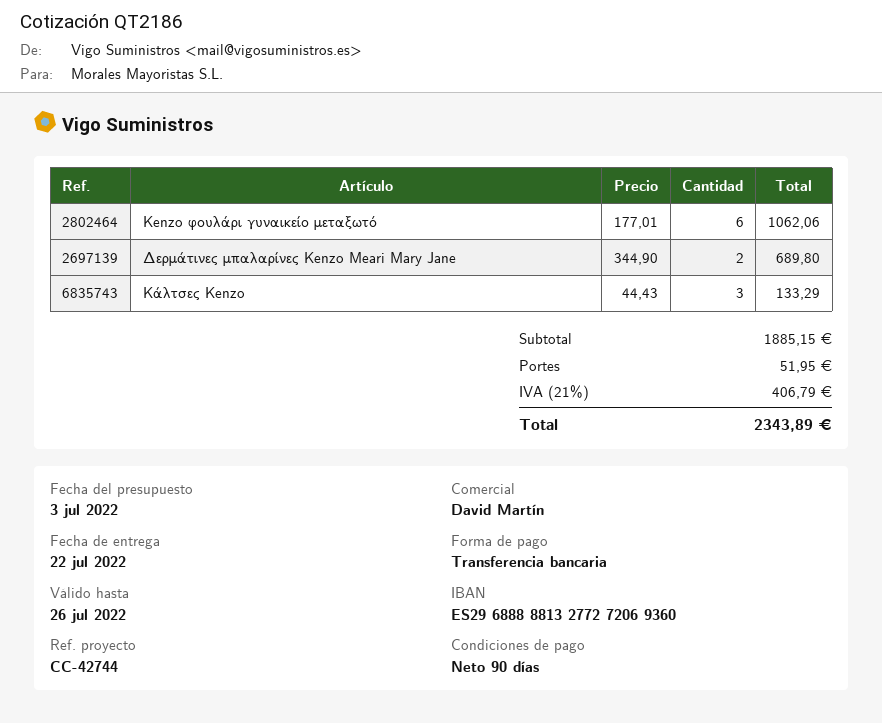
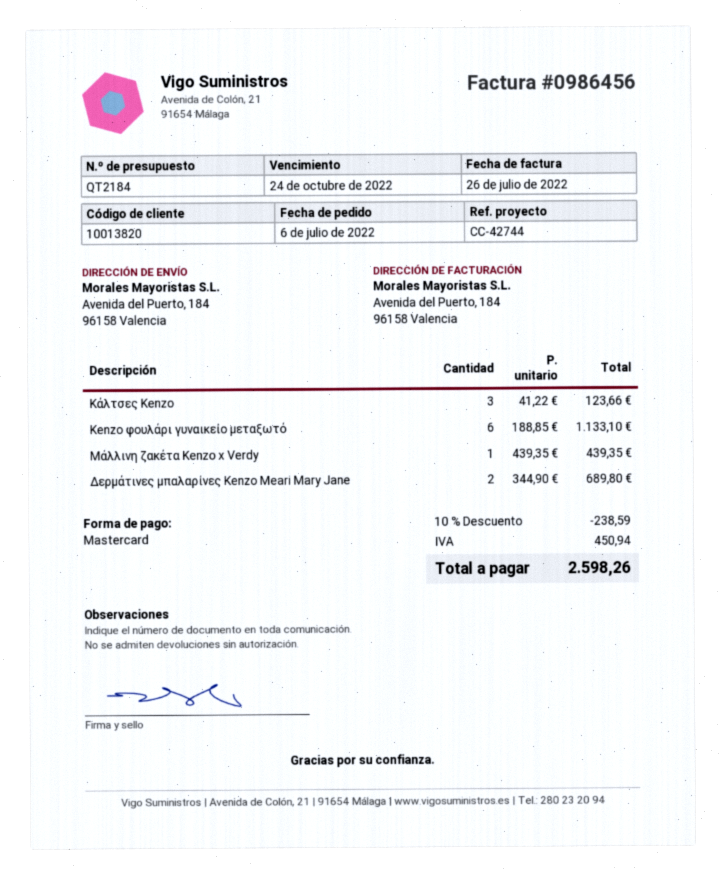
quote number: QT2186 -> QT2184
payment method: bank transfer -> Mastercard
Kenzo φουλάρι γυναικείο μεταξωτό: 6 x 177.01 = 1062.06 -> 6 x 188.85 = 1133.10
Κάλτσες Kenzo: 3 x 44.43 = 133.29 -> 3 x 41.22 = 123.66
Μάλλινη ζακέτα Kenzo x Verdy: none -> 1 x 439.35 = 439.35
discount: none -> 10% = 238.59
shipping: 51.95 -> none
tax: 406.79 -> 450.94
total: 2343.89 -> 2598.26

